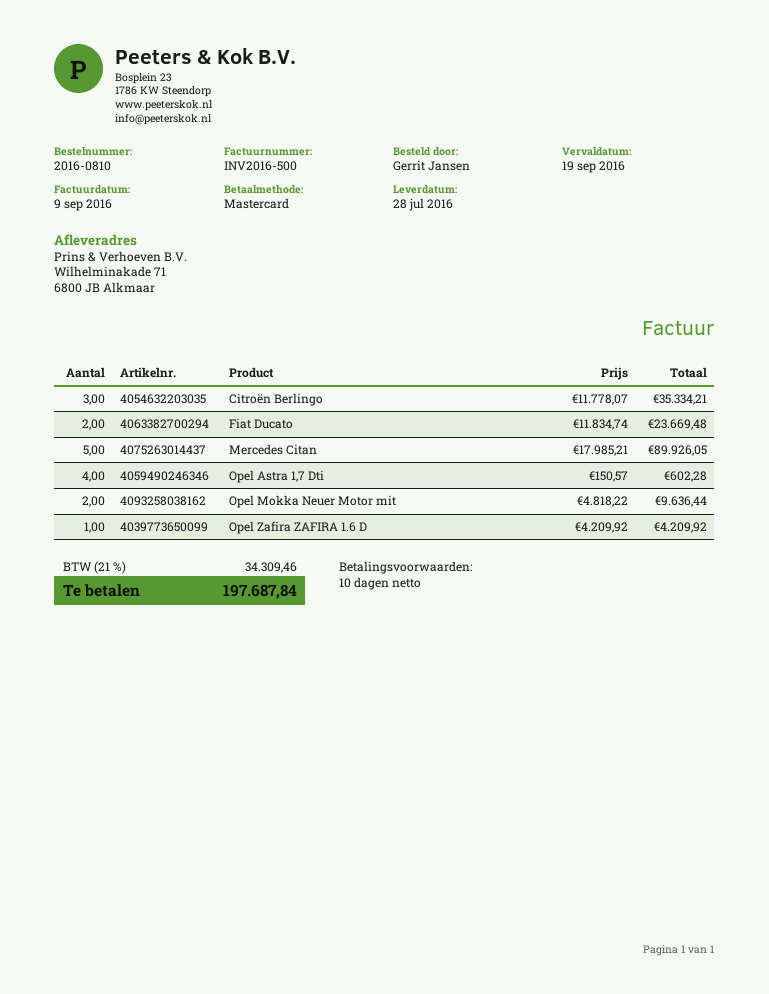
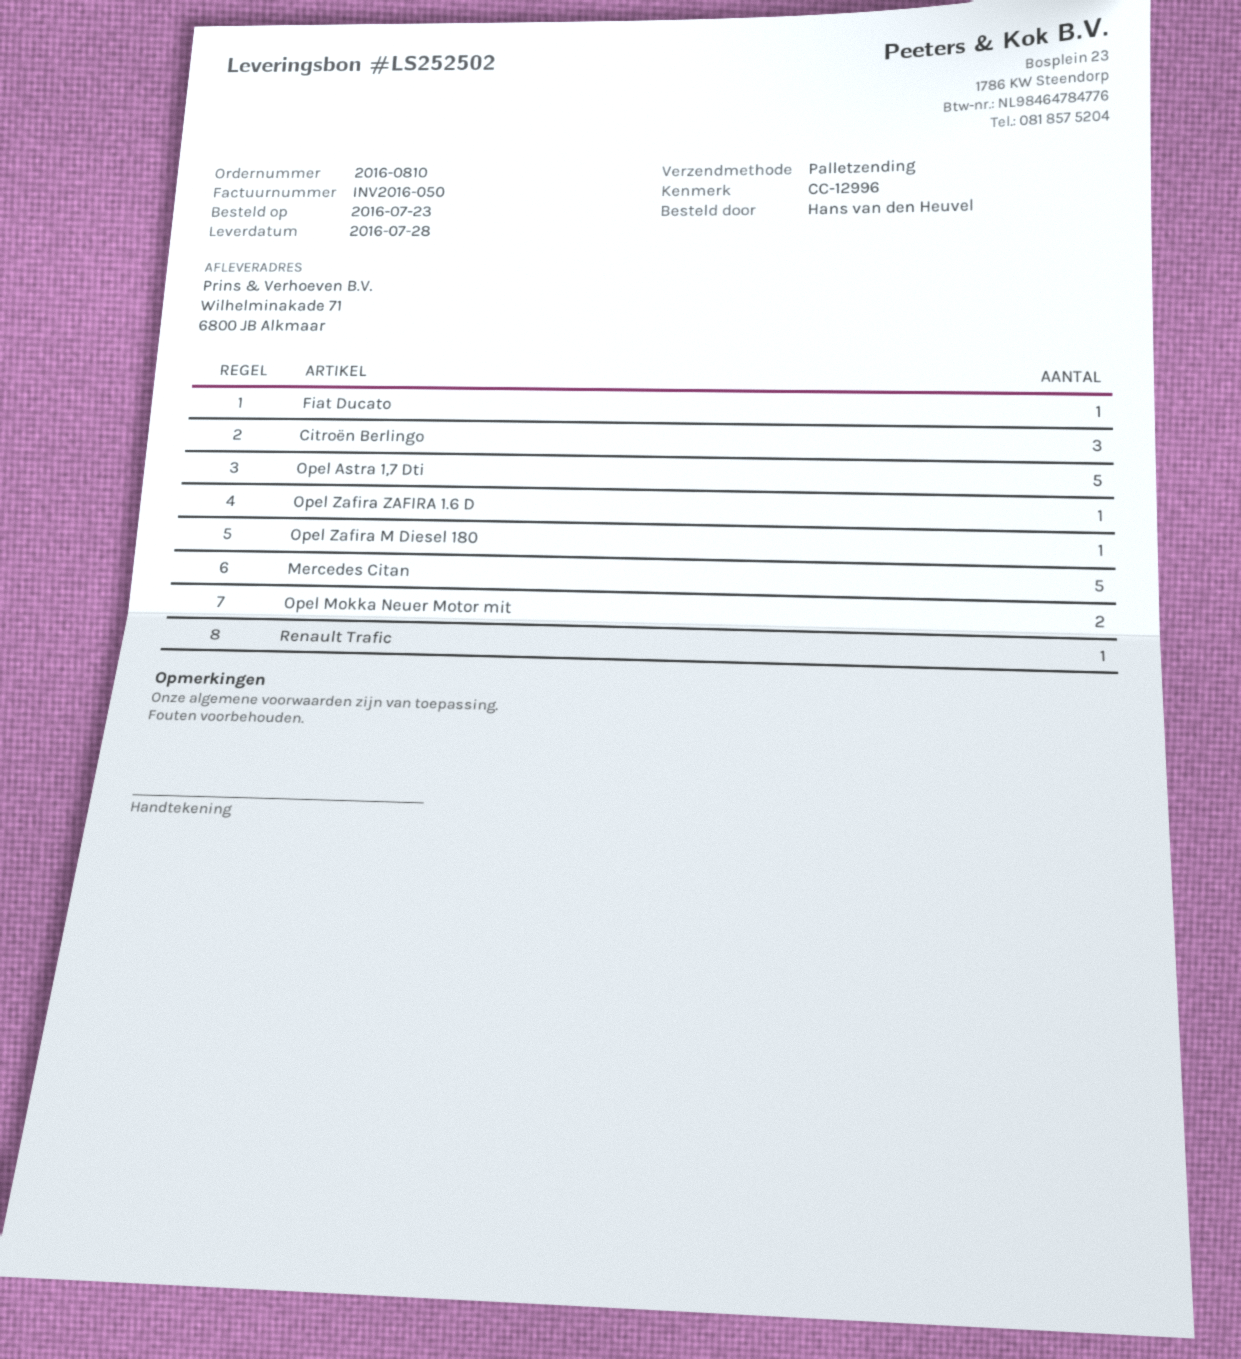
invoice number: INV2016-500 -> INV2016-050
ordered by: Gerrit Jansen -> Hans van den Heuvel
Fiat Ducato: 2 -> 1
Opel Astra 1,7 Dti: 4 -> 5
Opel Zafira M Diesel 180: none -> 1
Renault Trafic: none -> 1

